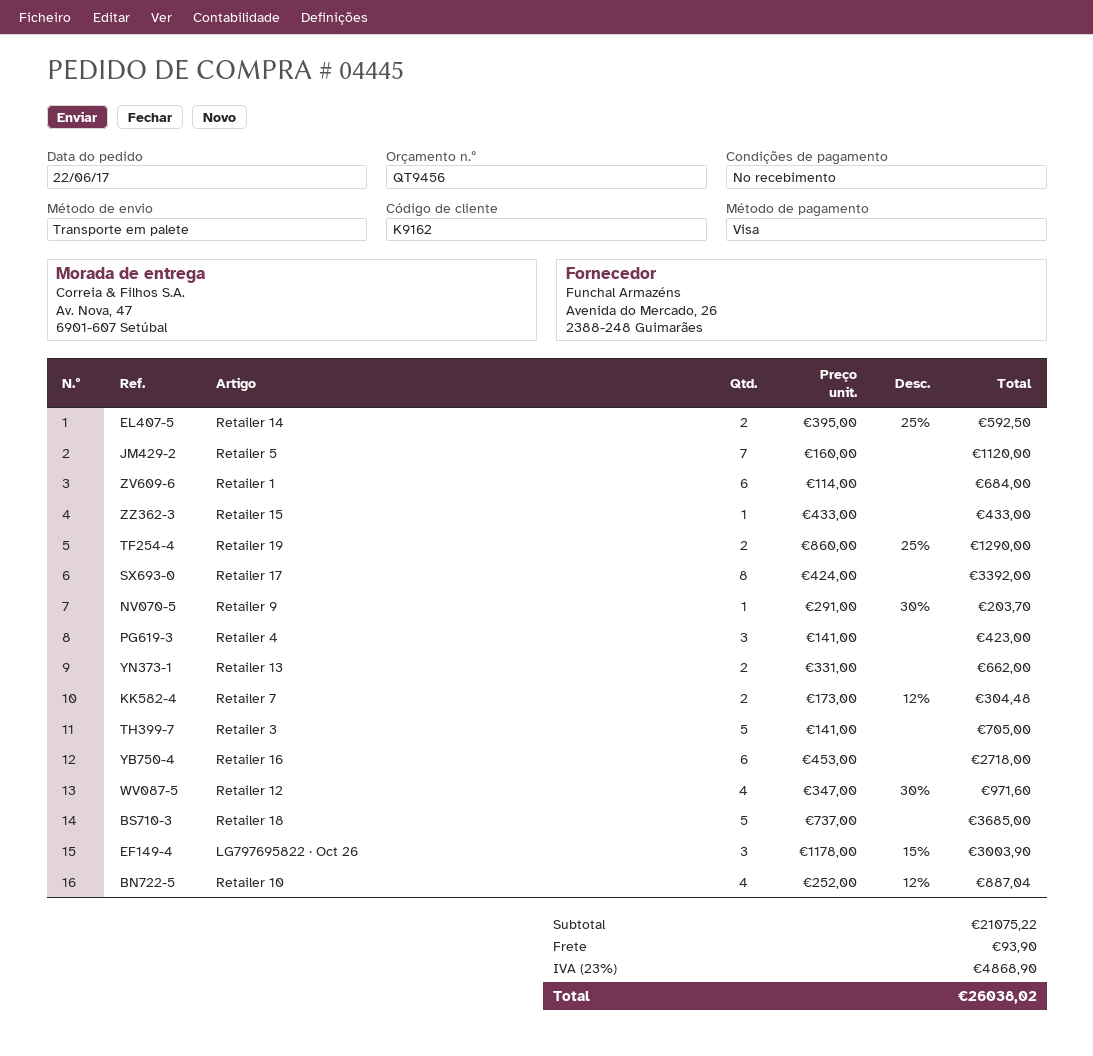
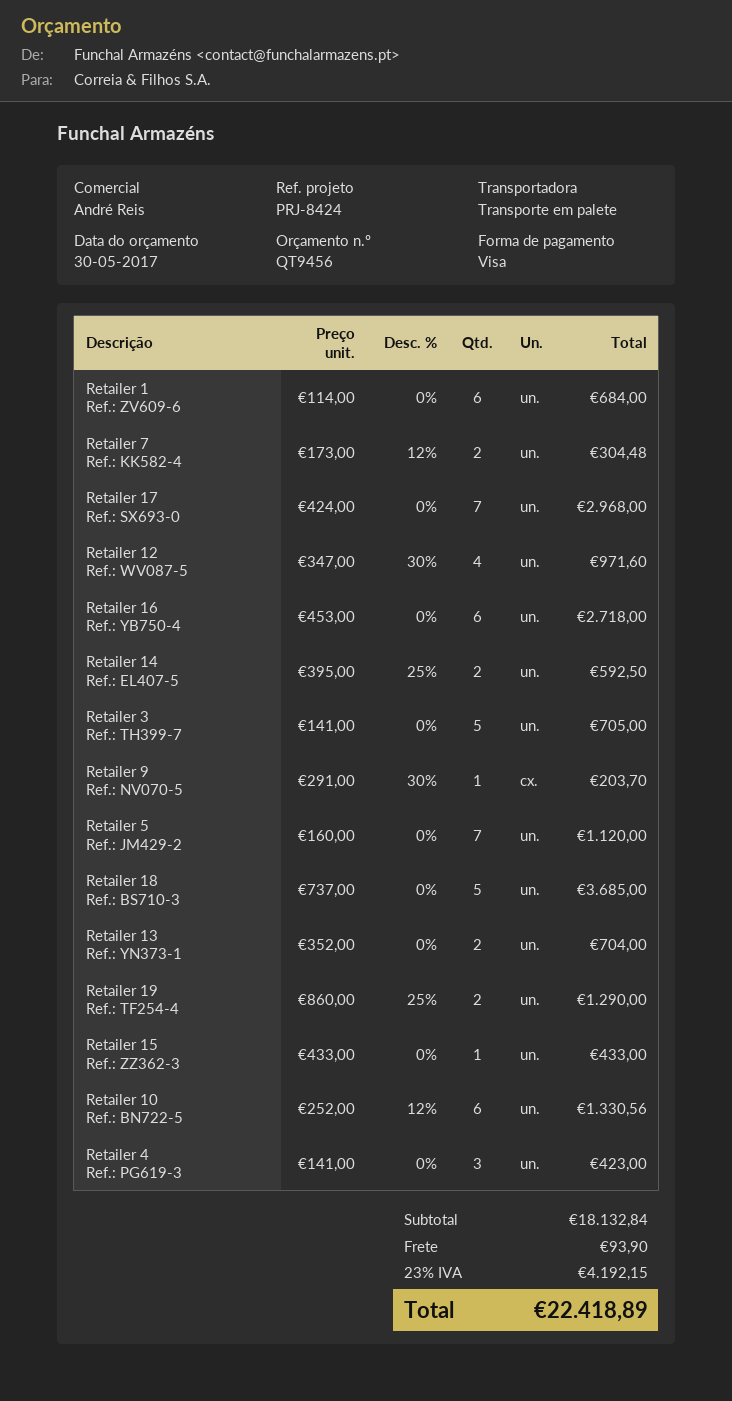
Retailer 17: 8 x 424.00 = 3392.00 -> 7 x 424.00 = 2968.00
Retailer 13: 2 x 331.00 = 662.00 -> 2 x 352.00 = 704.00
LG797695822 · Oct 26: 3 x 1178.00 - 15% = 3003.90 -> none
Retailer 10: 4 x 252.00 - 12% = 887.04 -> 6 x 252.00 - 12% = 1330.56
subtotal: 21075.22 -> 18132.84
tax: 23% = 4868.90 -> 23% = 4192.15
total: 26038.02 -> 22418.89

